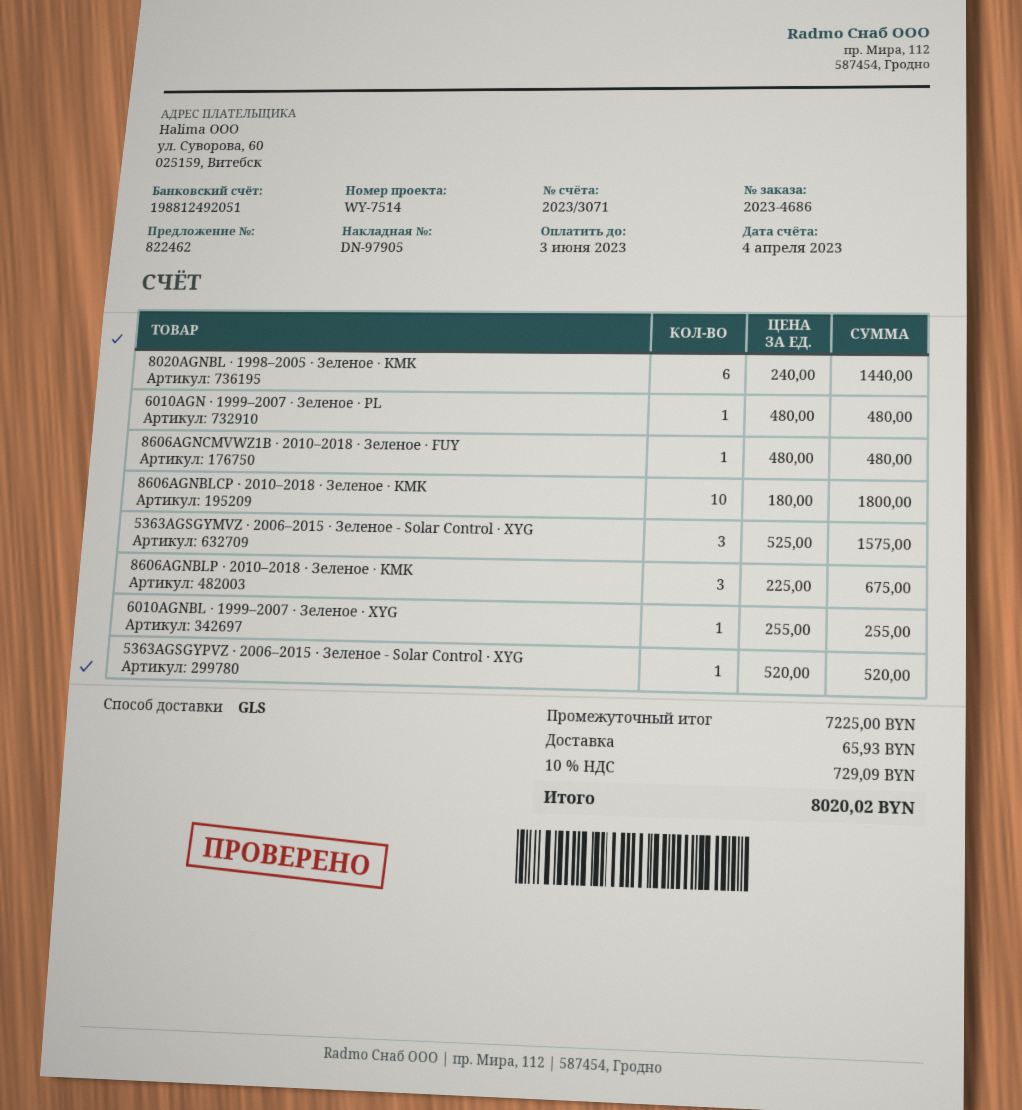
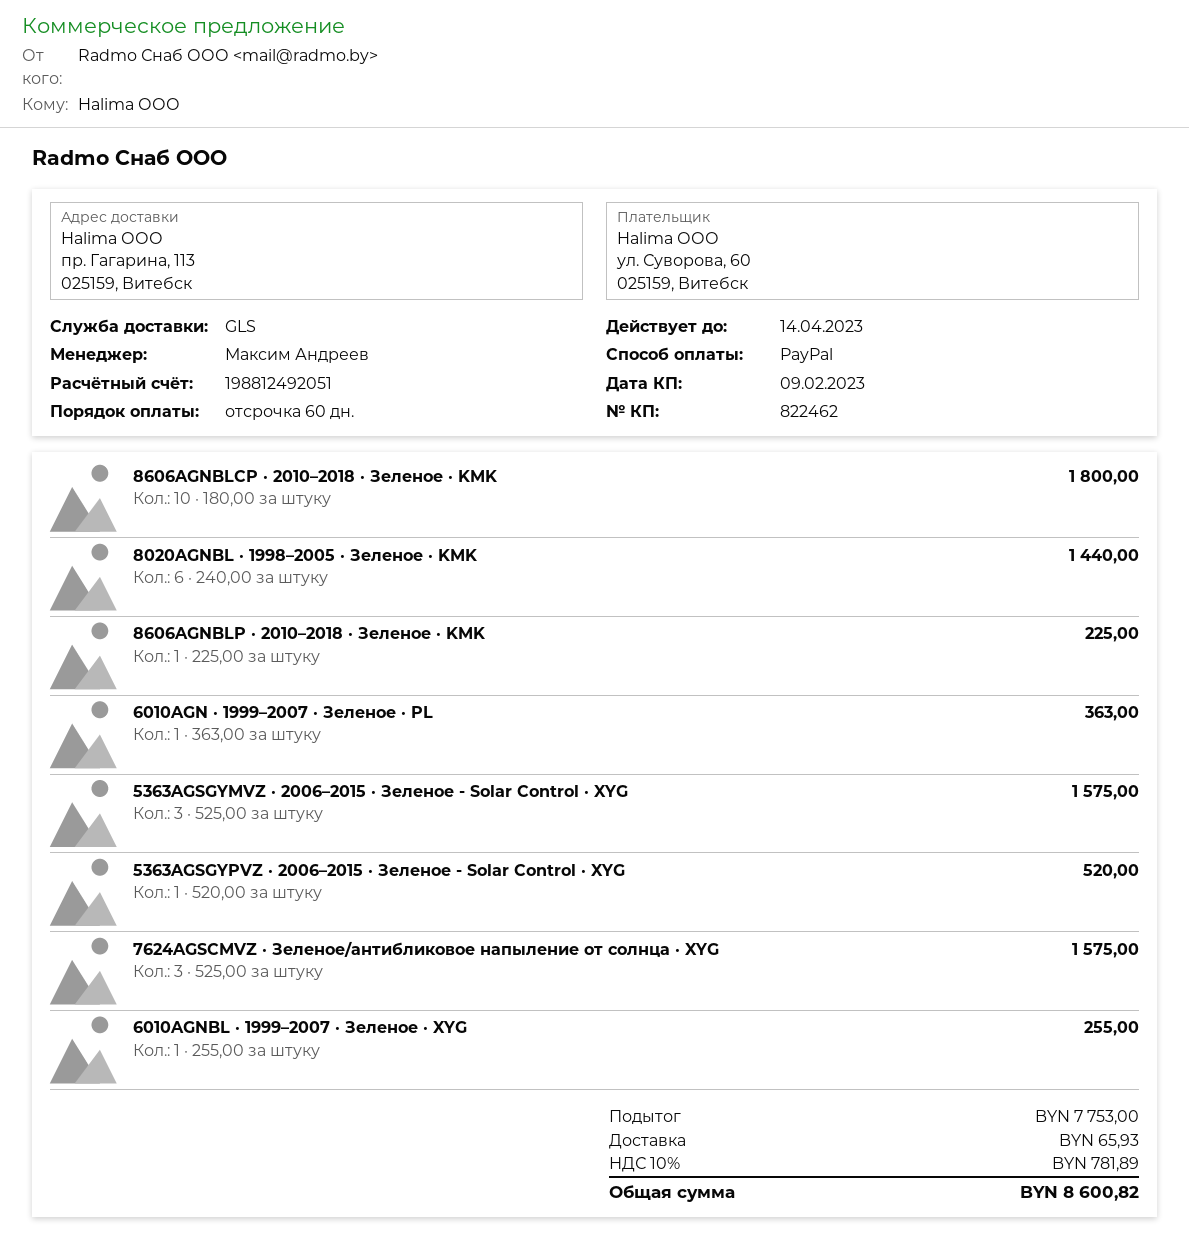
6010AGN · 1999–2007 · Зеленое · PL: 1 x 480.00 = 480.00 -> 1 x 363.00 = 363.00
8606AGNCMVWZ1B · 2010–2018 · Зеленое · FUY: 1 x 480.00 = 480.00 -> none
8606AGNBLP · 2010–2018 · Зеленое · KMK: 3 x 225.00 = 675.00 -> 1 x 225.00 = 225.00
7624AGSCMVZ · Зеленое/антибликовое напыление от солнца · XYG: none -> 3 x 525.00 = 1575.00
subtotal: 7225.00 -> 7753.00
tax: 10% = 729.09 -> 10% = 781.89
total: 8020.02 -> 8600.82

